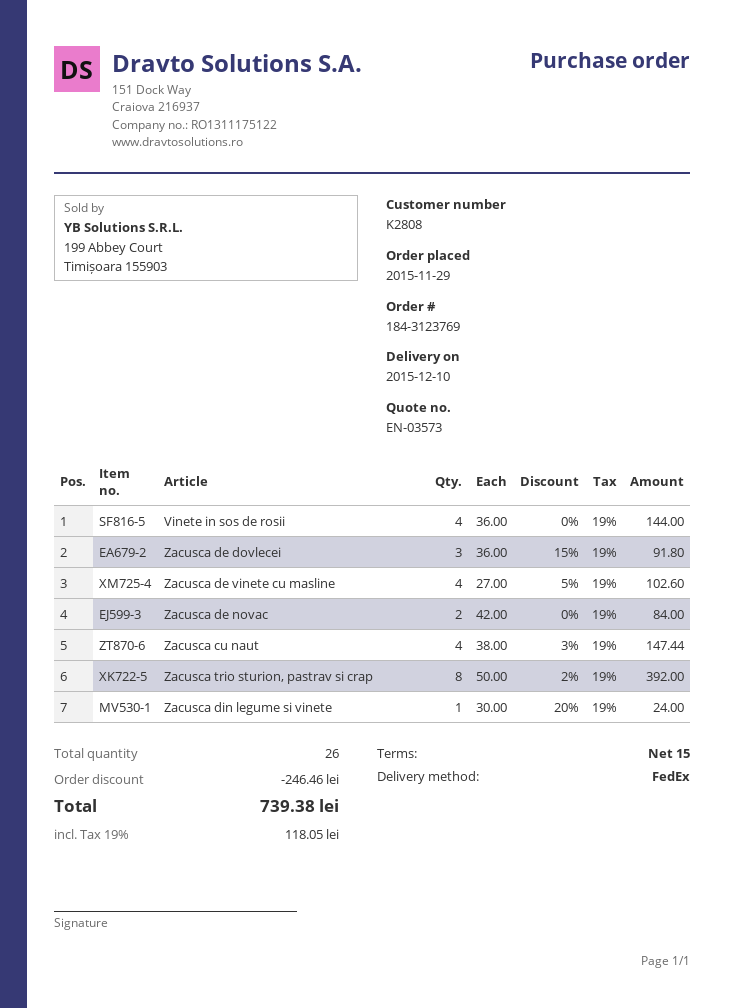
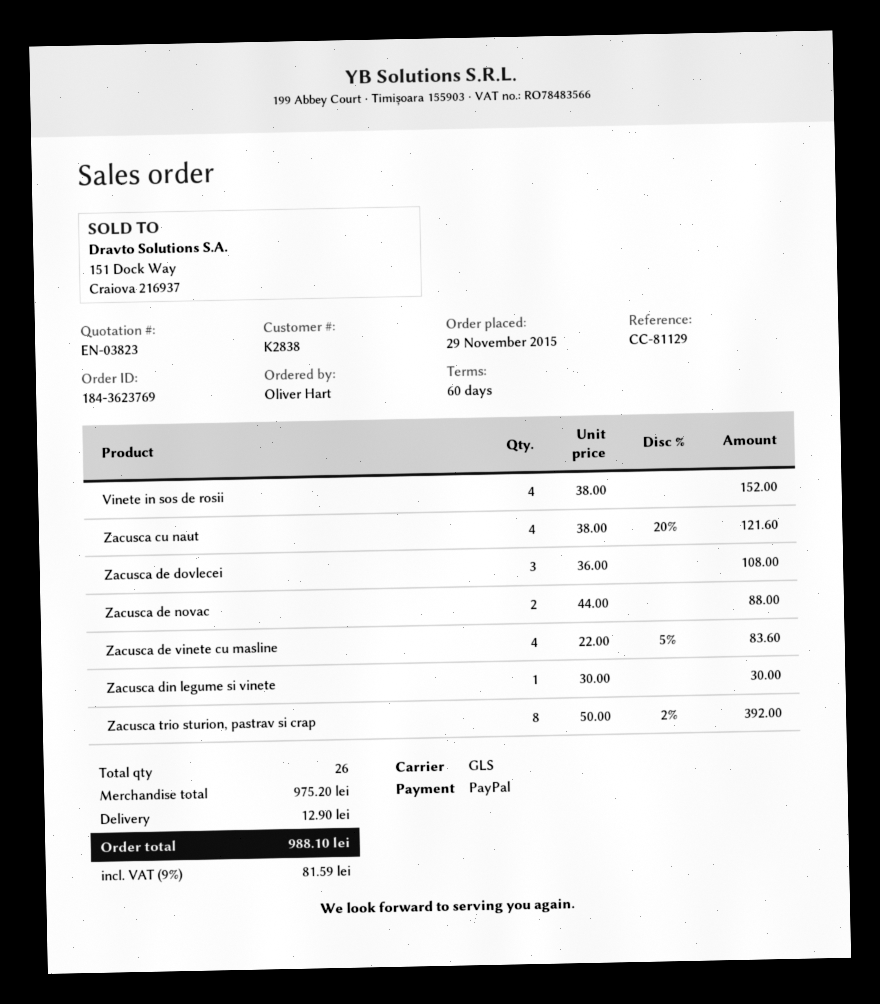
quote number: EN-03573 -> EN-03823
order number: 184-3123769 -> 184-3623769
payment terms: 15 days -> 60 days
customer number: K2808 -> K2838
shipping method: FedEx -> GLS
Vinete in sos de rosii: 4 x 36.00 = 144.00 -> 4 x 38.00 = 152.00
Zacusca de dovlecei: 3 x 36.00 - 15% = 91.80 -> 3 x 36.00 = 108.00
Zacusca de vinete cu masline: 4 x 27.00 - 5% = 102.60 -> 4 x 22.00 - 5% = 83.60
Zacusca de novac: 2 x 42.00 = 84.00 -> 2 x 44.00 = 88.00
Zacusca cu naut: 4 x 38.00 - 3% = 147.44 -> 4 x 38.00 - 20% = 121.60
Zacusca din legume si vinete: 1 x 30.00 - 20% = 24.00 -> 1 x 30.00 = 30.00
discount: 246.46 -> none
shipping: none -> 12.90
tax: 19% = 118.05 -> 9% = 81.59
total: 739.38 -> 988.10

